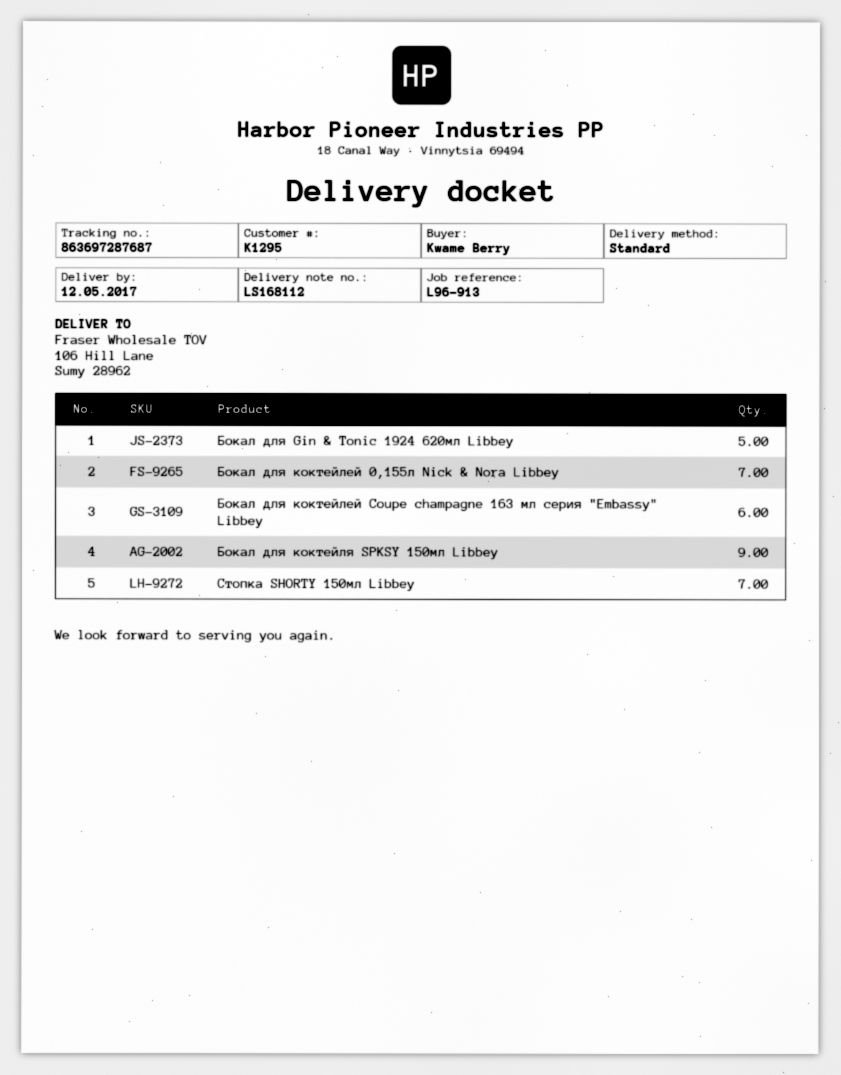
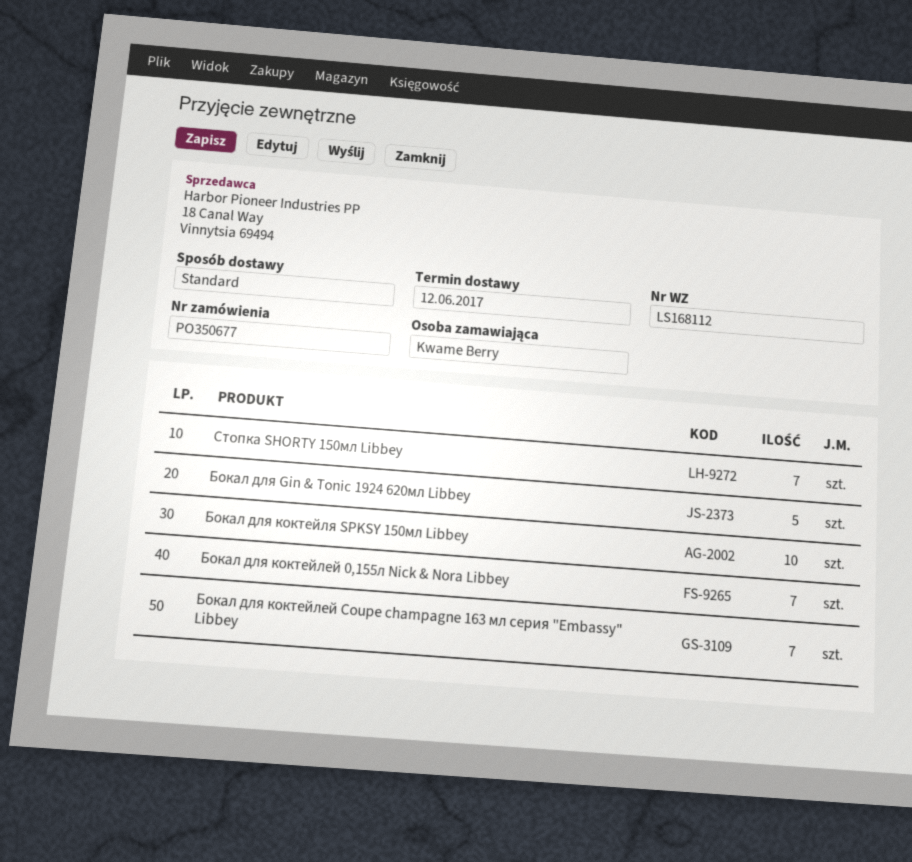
delivery date: 2017-05-12 -> 2017-06-12
Бокал для коктейлей Coupe champagne 163 мл серия "Embassy" Libbey: 6 -> 7
Бокал для коктейля SPKSY 150мл Libbey: 9 -> 10

